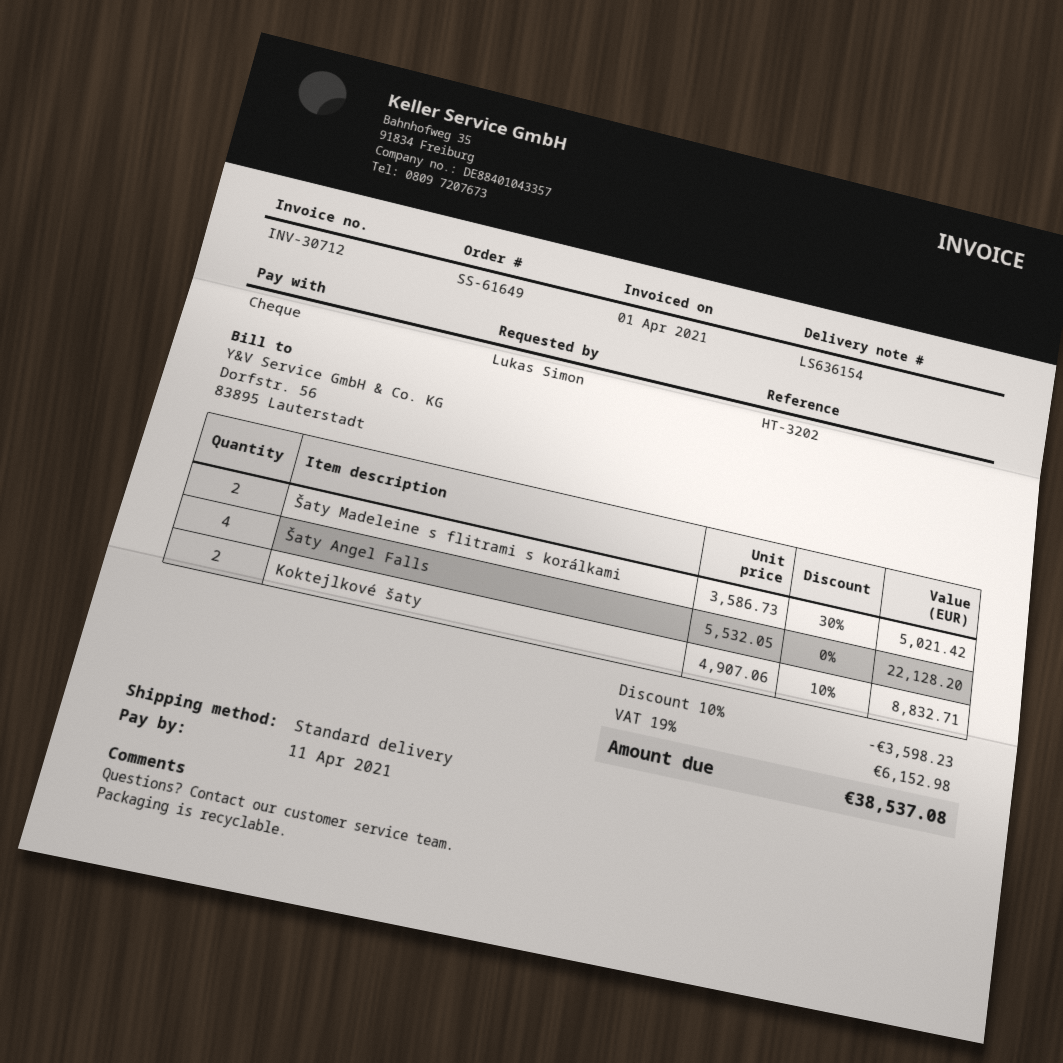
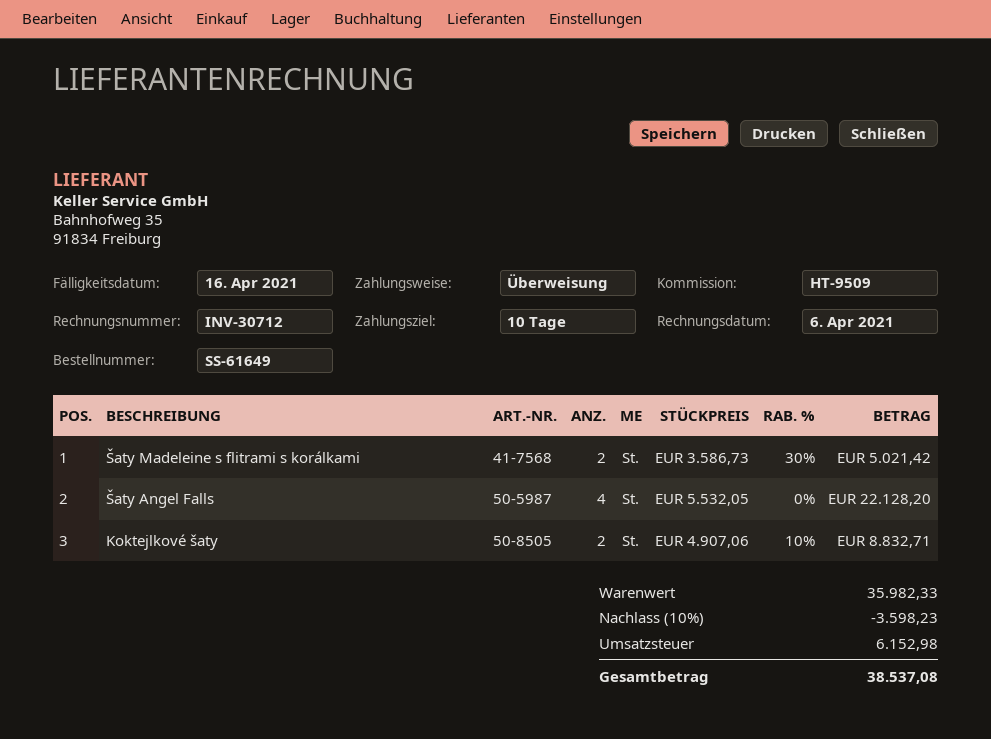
invoice date: 2021-04-01 -> 2021-04-06
due date: 2021-04-11 -> 2021-04-16
reference: HT-3202 -> HT-9509
payment method: cheque -> bank transfer

